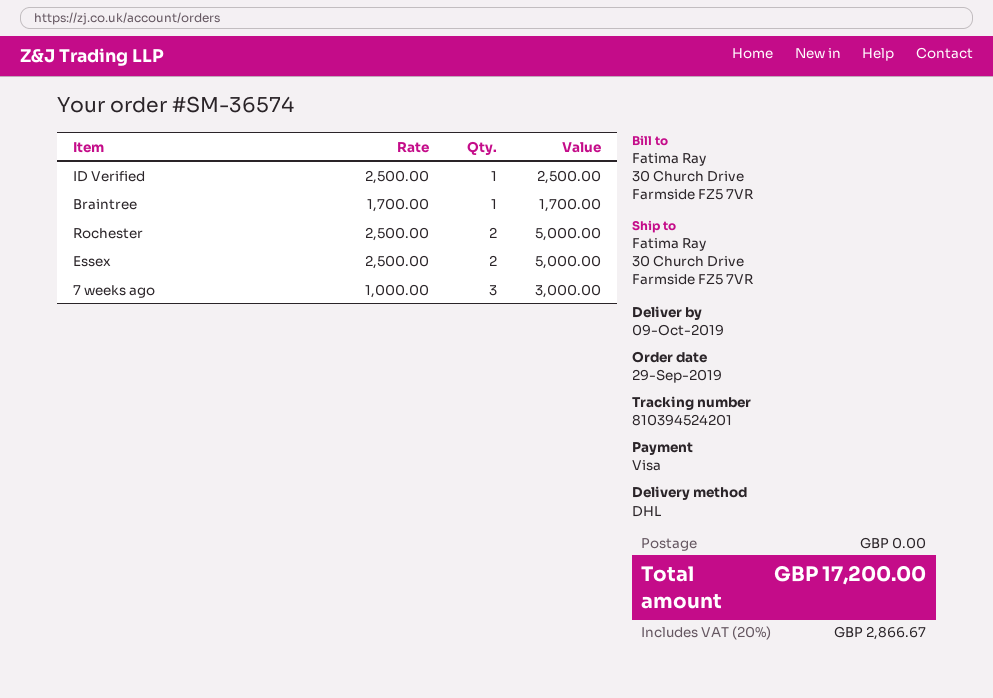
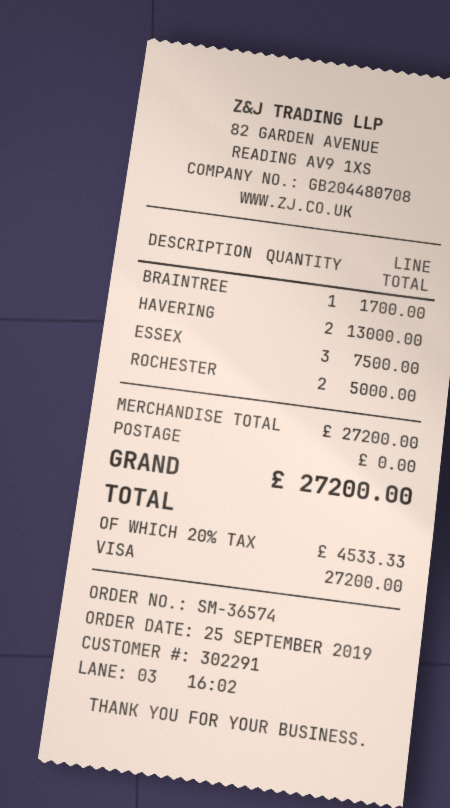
order date: 2019-09-29 -> 2019-09-25
ID Verified: 1 for 2500.00 -> none
Essex: 2 for 5000.00 -> 3 for 7500.00
7 weeks ago: 3 for 3000.00 -> none
HAVERING: none -> 2 for 13000.00
tax: 20% = 2866.67 -> 20% = 4533.33
total: 17200.00 -> 27200.00

